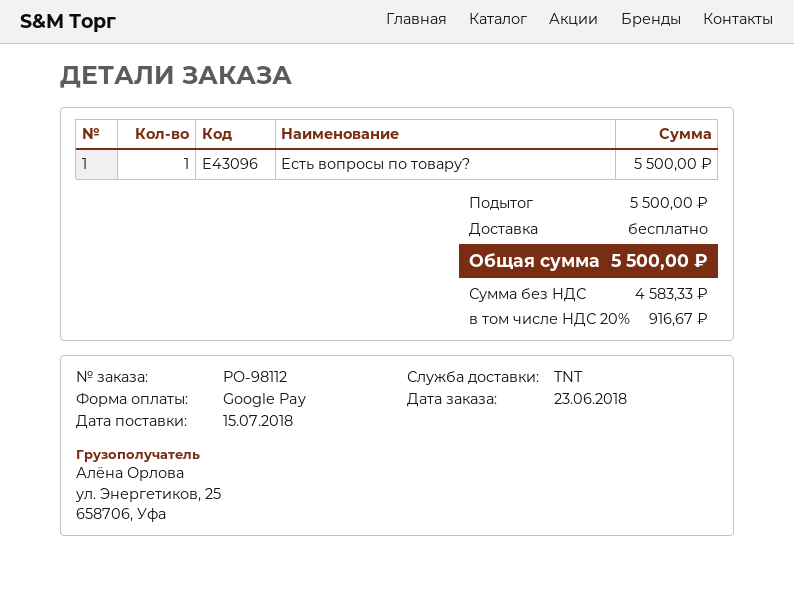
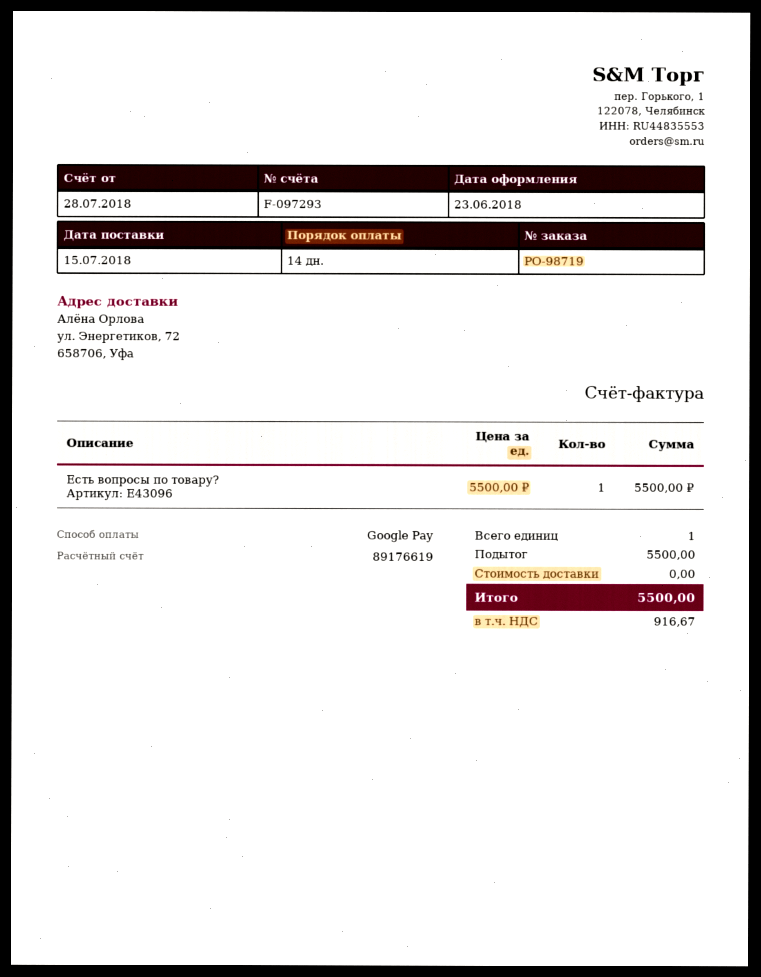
order number: PO-98112 -> PO-98719
ship to: ул. Энергетиков, 25, 658706, Уфа -> ул. Энергетиков, 72, 658706, Уфа

